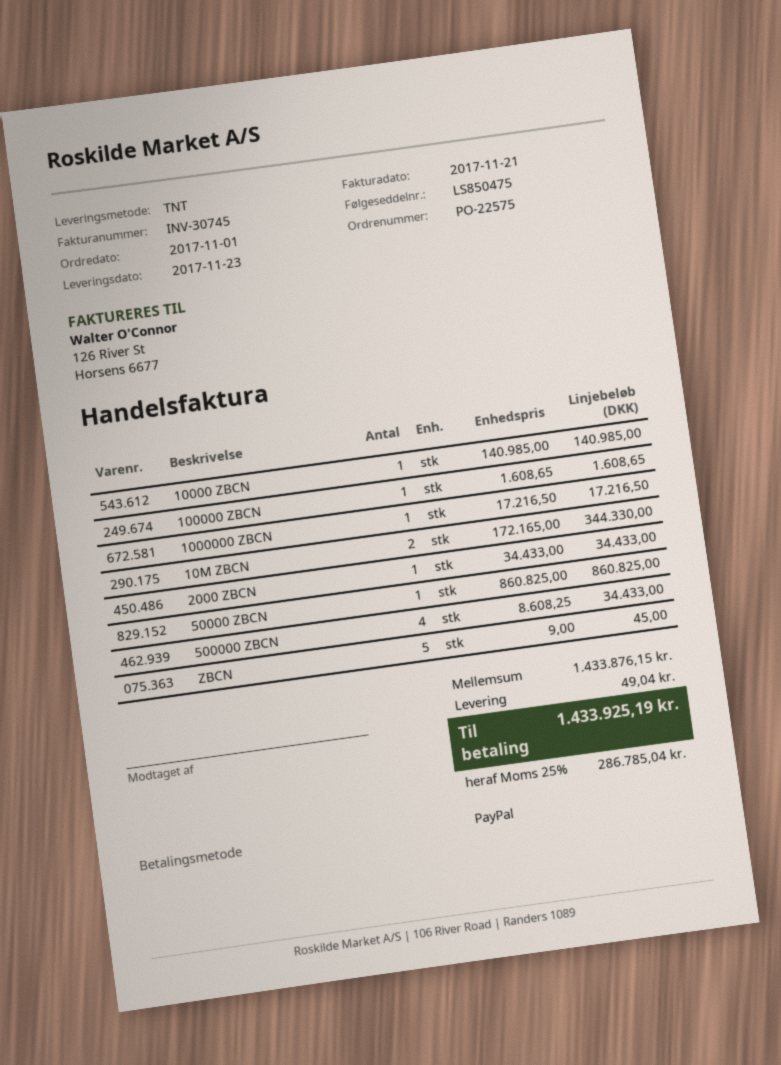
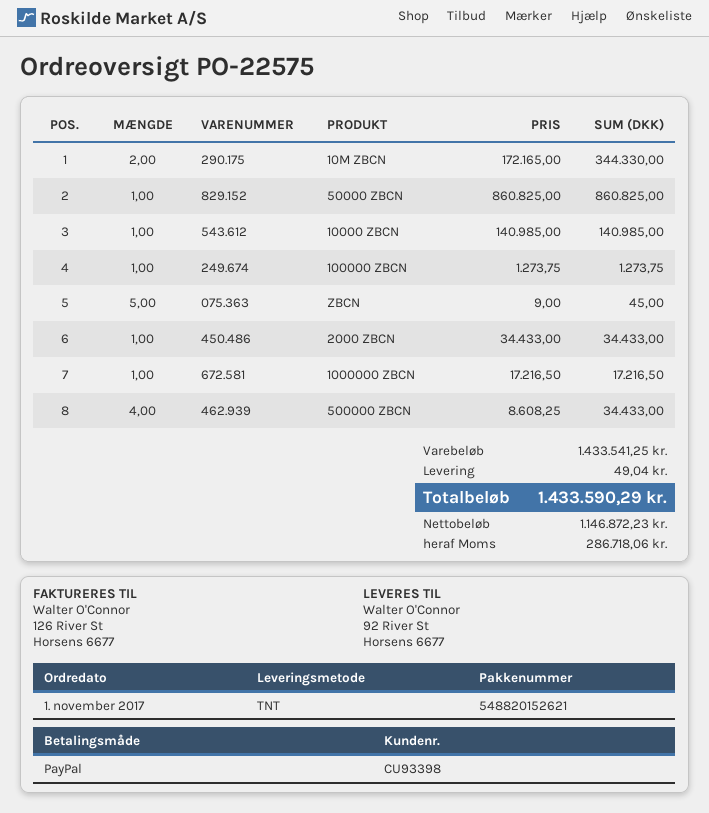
100000 ZBCN: 1 x 1608.65 = 1608.65 -> 1 x 1273.75 = 1273.75
subtotal: 1433876.15 -> 1433541.25
tax: 286785.04 -> 286718.06
total: 1433925.19 -> 1433590.29

